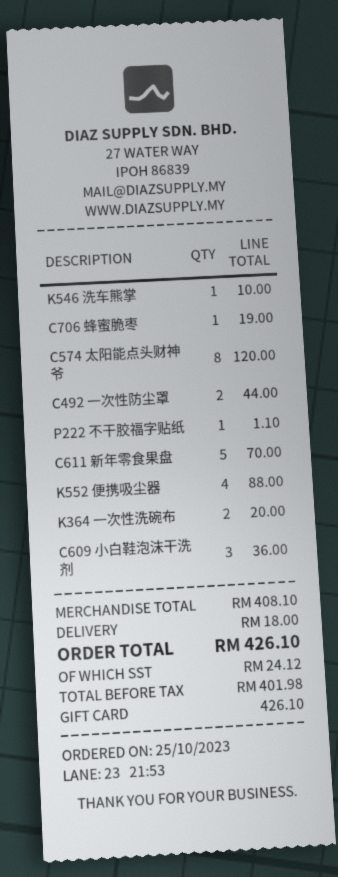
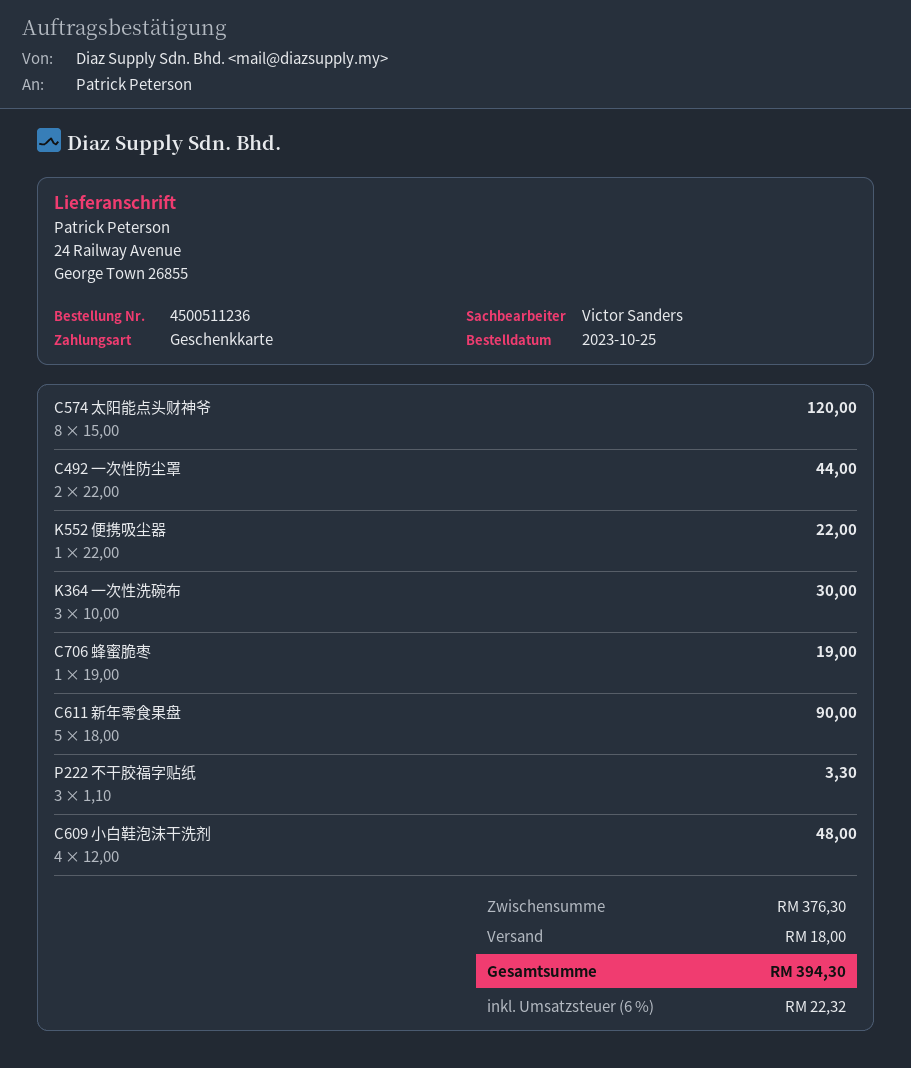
K546 洗车熊掌: 1 for 10.00 -> none
P222 不干胶福字贴纸: 1 for 1.10 -> 3 for 3.30
C611 新年零食果盘: 5 for 70.00 -> 5 for 90.00
K552 便携吸尘器: 4 for 88.00 -> 1 for 22.00
K364 一次性洗碗布: 2 for 20.00 -> 3 for 30.00
C609 小白鞋泡沫干洗剂: 3 for 36.00 -> 4 for 48.00
subtotal: 408.10 -> 376.30
tax: 24.12 -> 22.32
total: 426.10 -> 394.30

